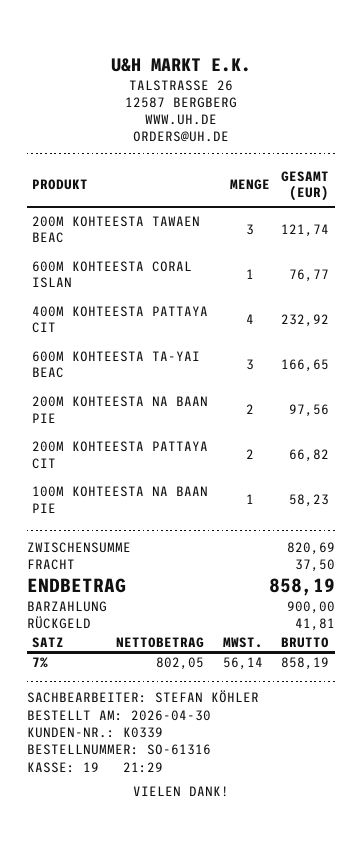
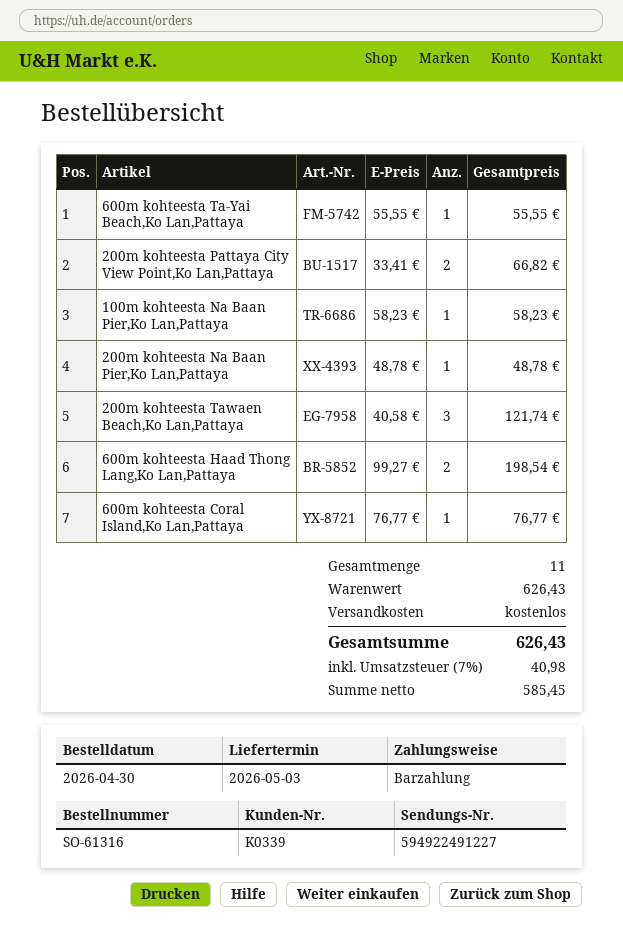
400M KOHTEESTA PATTAYA CIT: 4 for 232.92 -> none
600M KOHTEESTA TA-YAI BEAC: 3 for 166.65 -> 1 for 55.55
200M KOHTEESTA NA BAAN PIE: 2 for 97.56 -> 1 for 48.78
600m kohteesta Haad Thong Lang,Ko Lan,Pattaya: none -> 2 for 198.54
subtotal: 820.69 -> 626.43
shipping: 37.50 -> 0.00
net: 802.05 -> 585.45
tax: 7% = 56.14 -> 7% = 40.98
total: 858.19 -> 626.43

